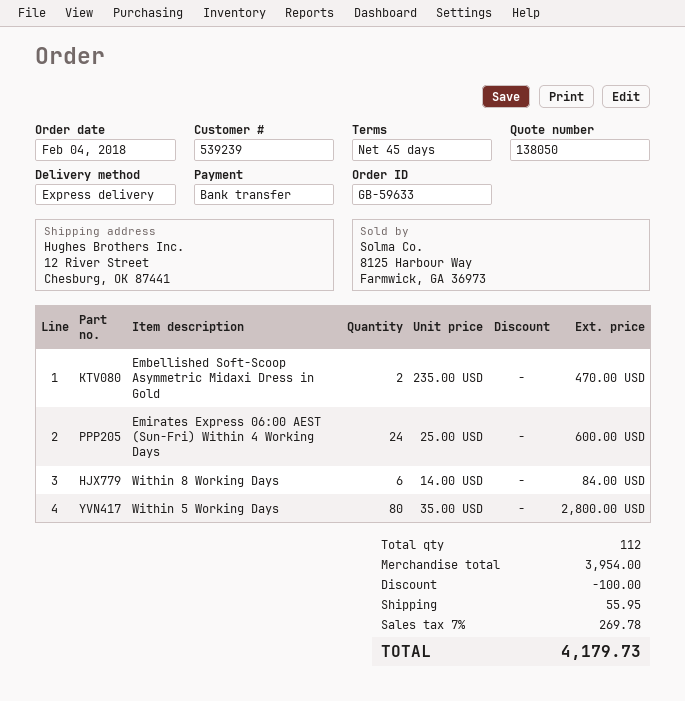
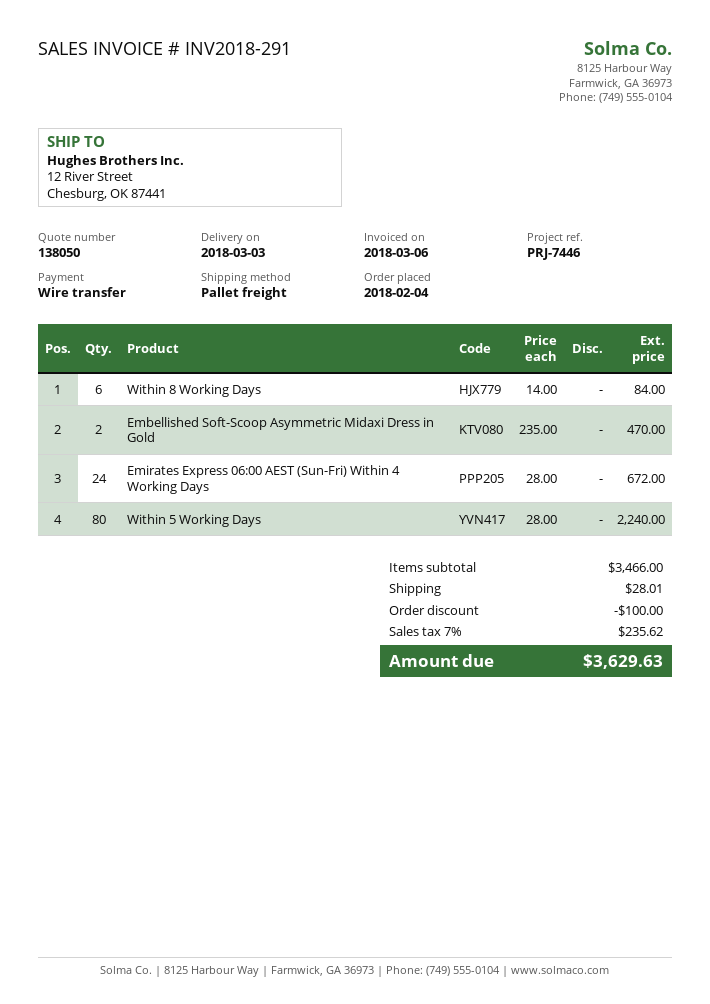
shipping method: express -> pallet freight
Emirates Express 06:00 AEST (Sun-Fri) Within 4 Working Days: 24 x 25.00 = 600.00 -> 24 x 28.00 = 672.00
Within 5 Working Days: 80 x 35.00 = 2800.00 -> 80 x 28.00 = 2240.00
subtotal: 3954.00 -> 3466.00
shipping: 55.95 -> 28.01
tax: 7% = 269.78 -> 7% = 235.62
total: 4179.73 -> 3629.63

